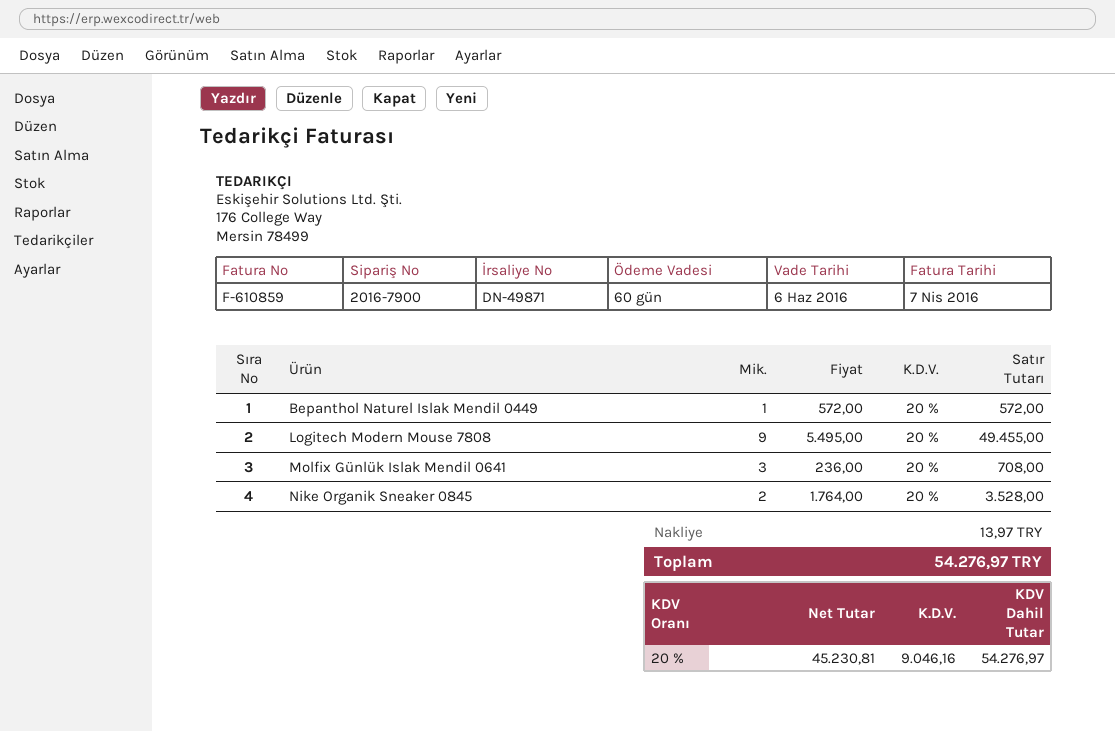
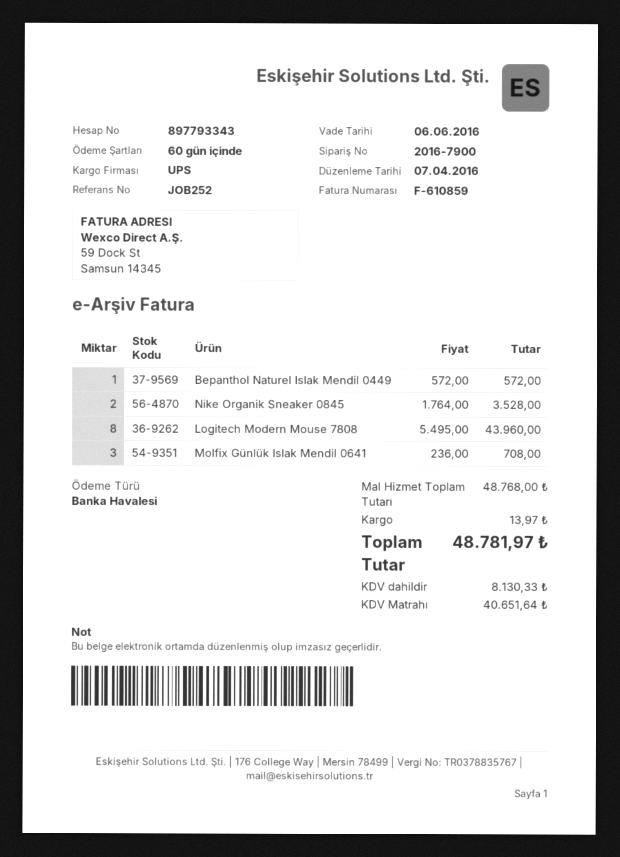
Logitech Modern Mouse 7808: 9 x 5495.00 = 49455.00 -> 8 x 5495.00 = 43960.00
net: 45230.81 -> 40651.64
tax: 9046.16 -> 8130.33
total: 54276.97 -> 48781.97

